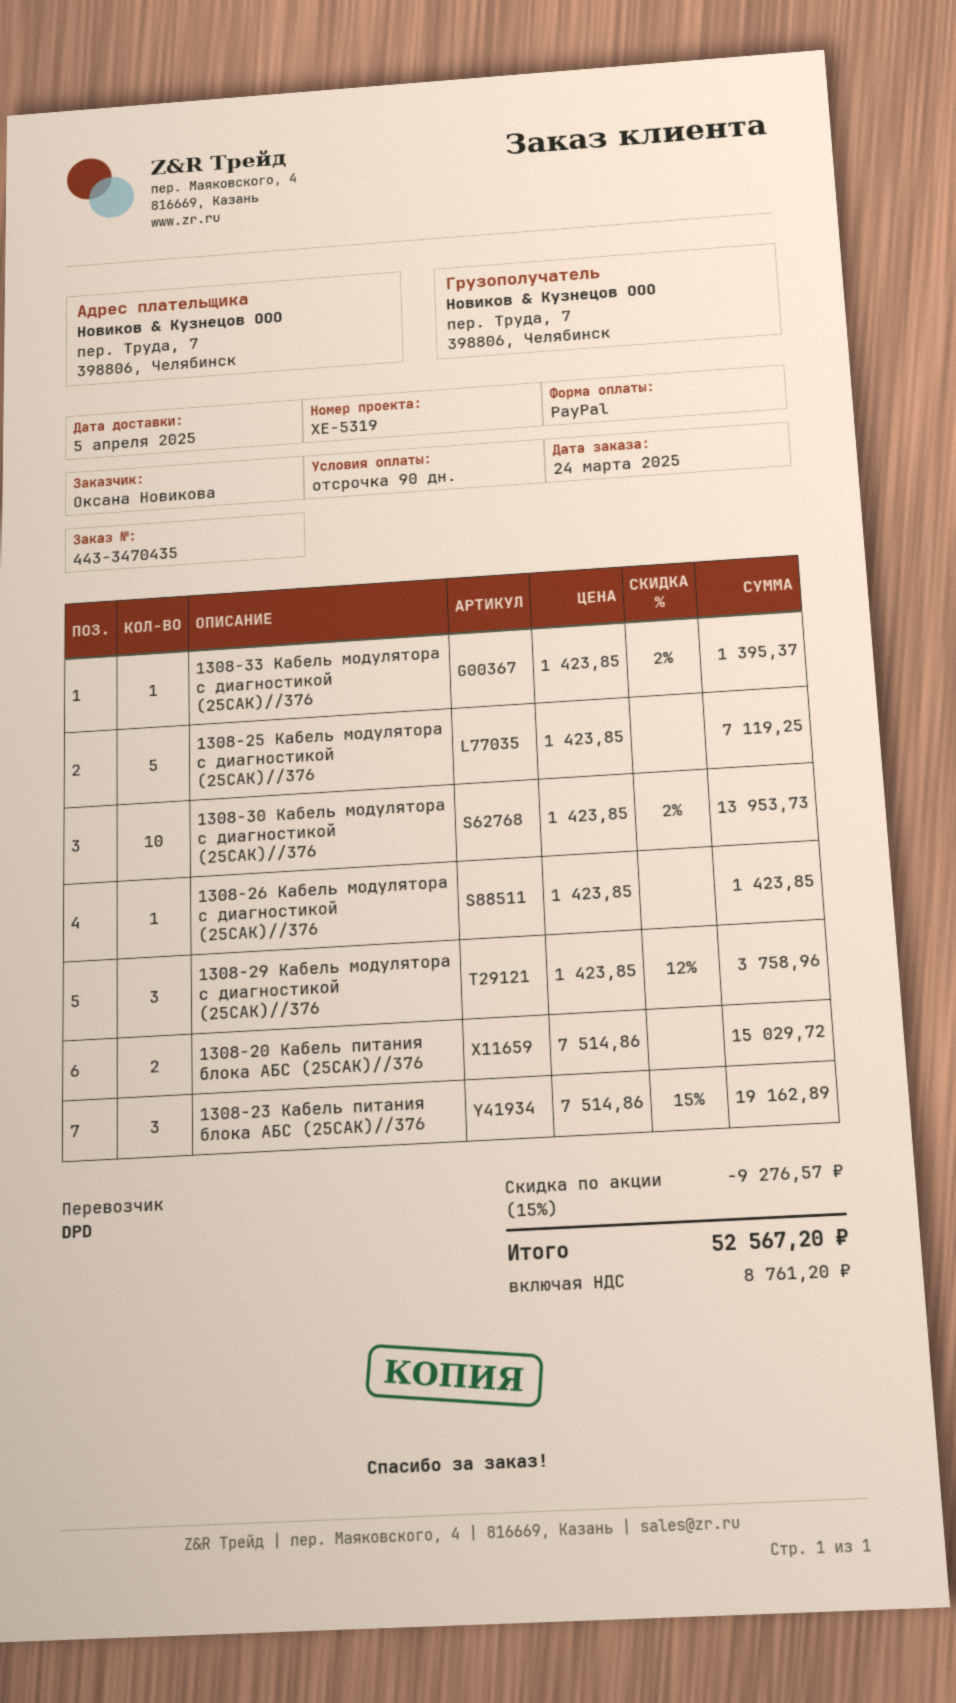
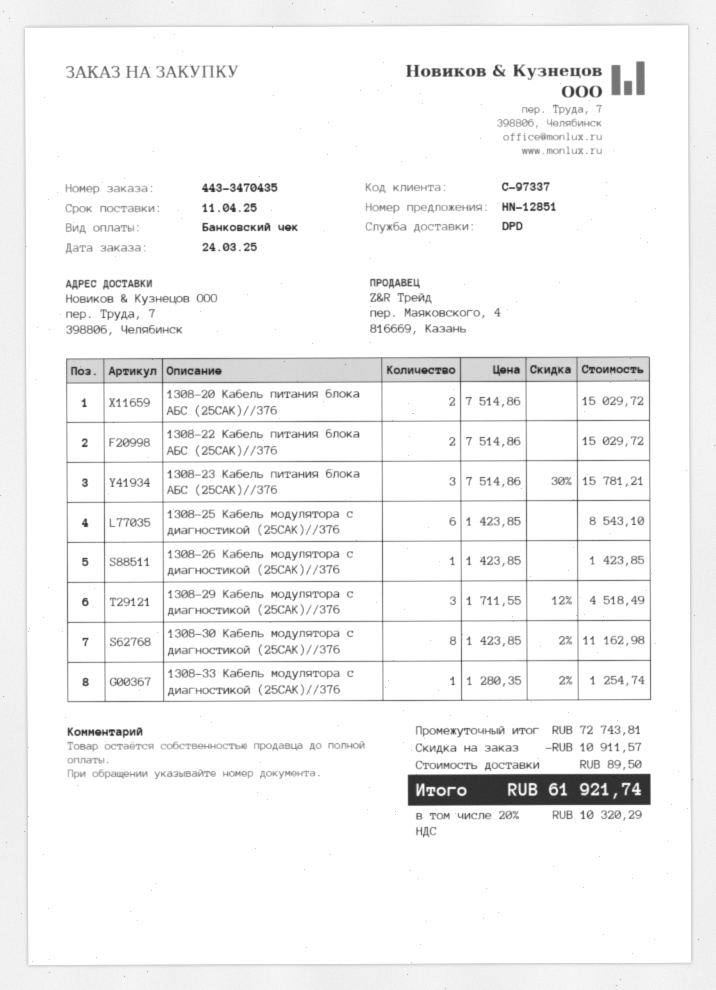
delivery date: 2025-04-05 -> 2025-04-11
payment method: PayPal -> cheque
1308-33 Кабель модулятора с диагностикой (25САК)//376: 1 x 1423.85 - 2% = 1395.37 -> 1 x 1280.35 - 2% = 1254.74
1308-25 Кабель модулятора с диагностикой (25САК)//376: 5 x 1423.85 = 7119.25 -> 6 x 1423.85 = 8543.10
1308-30 Кабель модулятора с диагностикой (25САК)//376: 10 x 1423.85 - 2% = 13953.73 -> 8 x 1423.85 - 2% = 11162.98
1308-29 Кабель модулятора с диагностикой (25САК)//376: 3 x 1423.85 - 12% = 3758.96 -> 3 x 1711.55 - 12% = 4518.49
1308-23 Кабель питания блока АБС (25САК)//376: 3 x 7514.86 - 15% = 19162.89 -> 3 x 7514.86 - 30% = 15781.21
1308-22 Кабель питания блока АБС (25САК)//376: none -> 2 x 7514.86 = 15029.72
discount: 9276.57 -> 10911.57
shipping: none -> 89.50
tax: 8761.20 -> 10320.29
total: 52567.20 -> 61921.74

